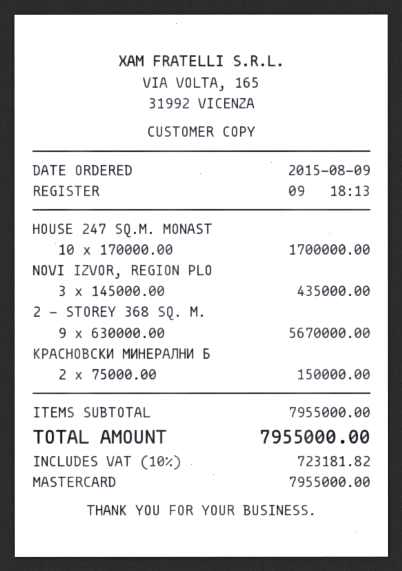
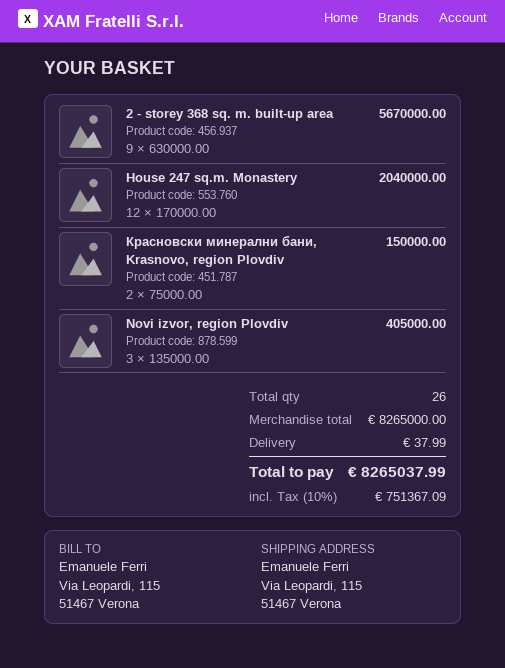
HOUSE 247 SQ.M. MONAST: 10 x 170000.00 = 1700000.00 -> 12 x 170000.00 = 2040000.00
NOVI IZVOR, REGION PLO: 3 x 145000.00 = 435000.00 -> 3 x 135000.00 = 405000.00
subtotal: 7955000.00 -> 8265000.00
shipping: none -> 37.99
tax: 10% = 723181.82 -> 10% = 751367.09
total: 7955000.00 -> 8265037.99

